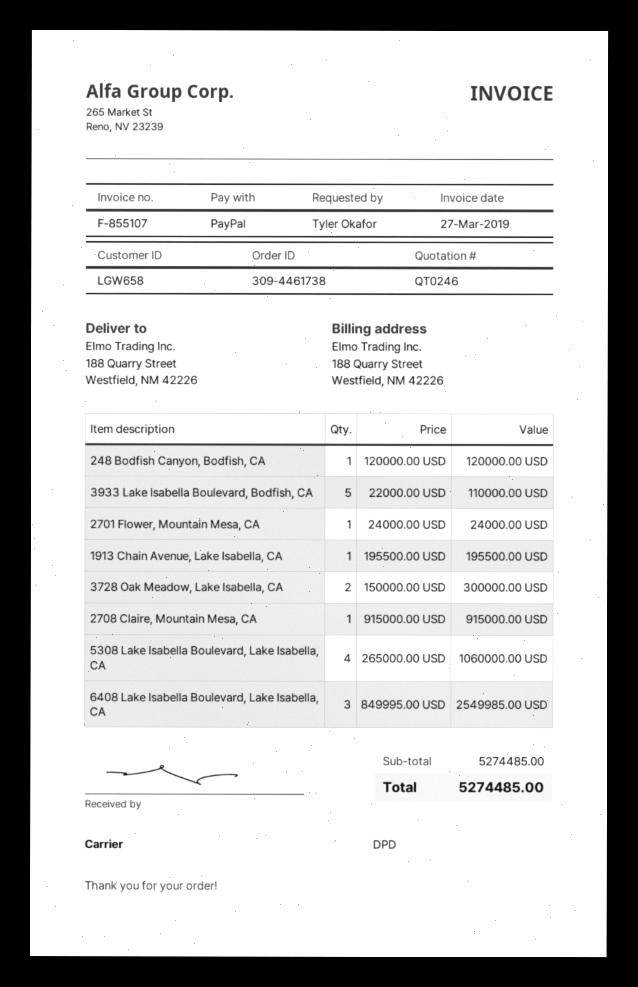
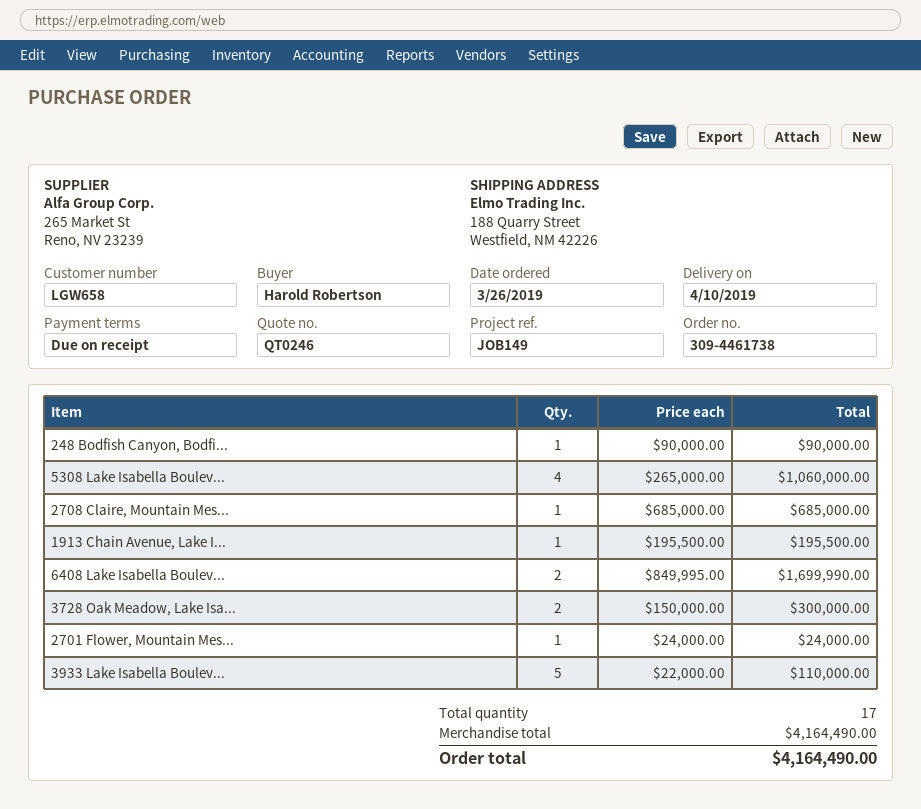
ordered by: Tyler Okafor -> Harold Robertson
248 Bodfish Canyon, Bodfish, CA: 1 x 120000.00 = 120000.00 -> 1 x 90000.00 = 90000.00
2708 Claire, Mountain Mesa, CA: 1 x 915000.00 = 915000.00 -> 1 x 685000.00 = 685000.00
6408 Lake Isabella Boulevard, Lake Isabella, CA: 3 x 849995.00 = 2549985.00 -> 2 x 849995.00 = 1699990.00
subtotal: 5274485.00 -> 4164490.00
total: 5274485.00 -> 4164490.00

